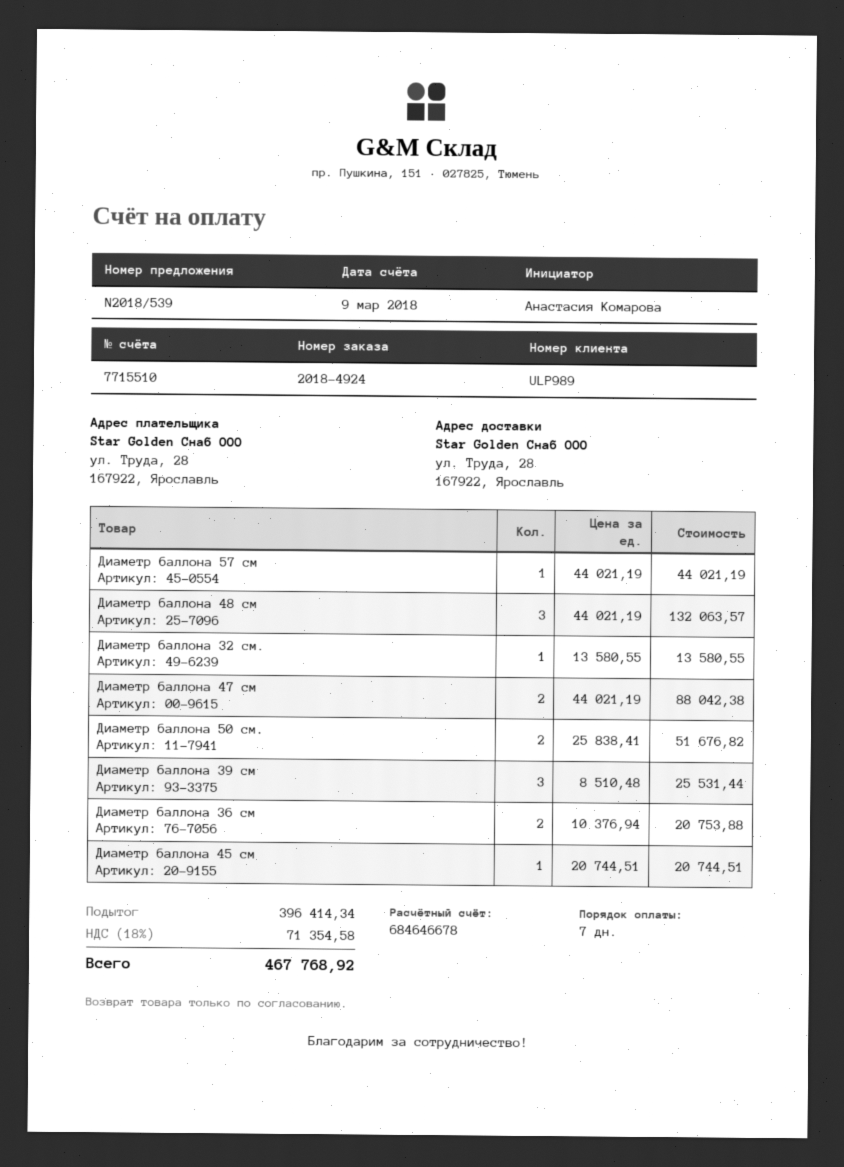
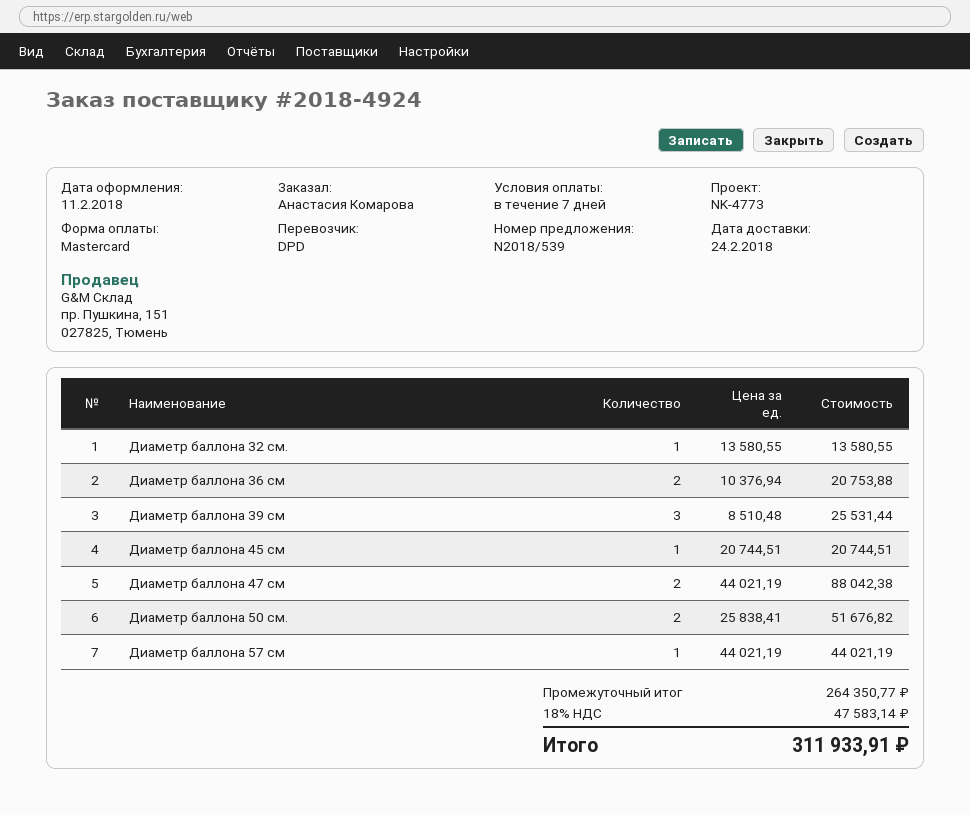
Диаметр баллона 48 см: 3 x 44021.19 = 132063.57 -> none
subtotal: 396414.34 -> 264350.77
tax: 18% = 71354.58 -> 18% = 47583.14
total: 467768.92 -> 311933.91

